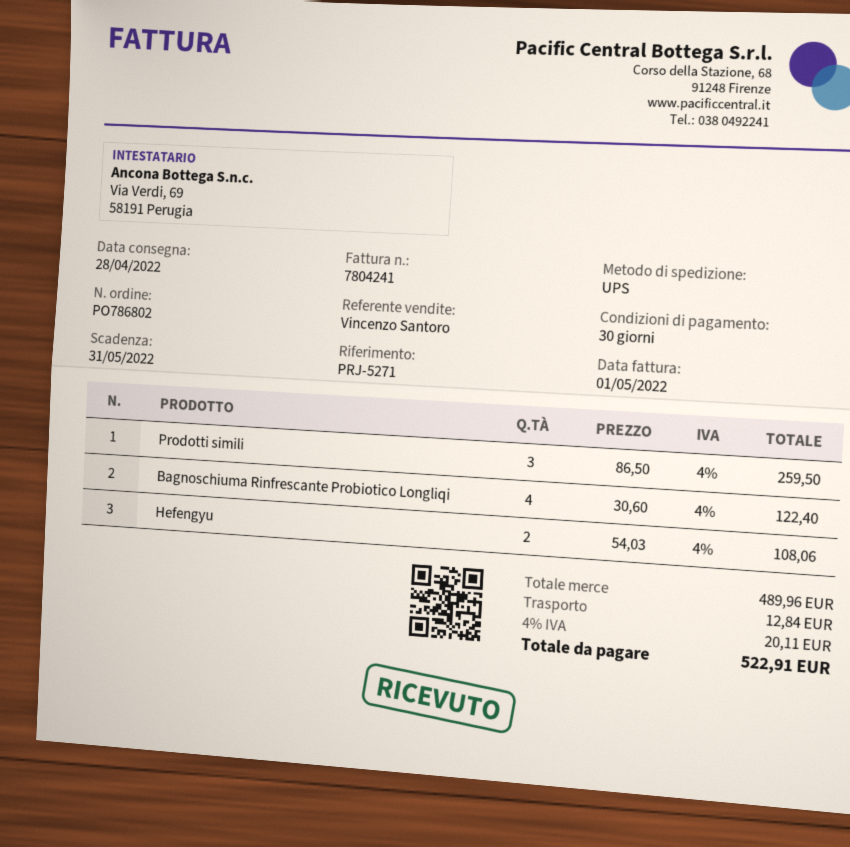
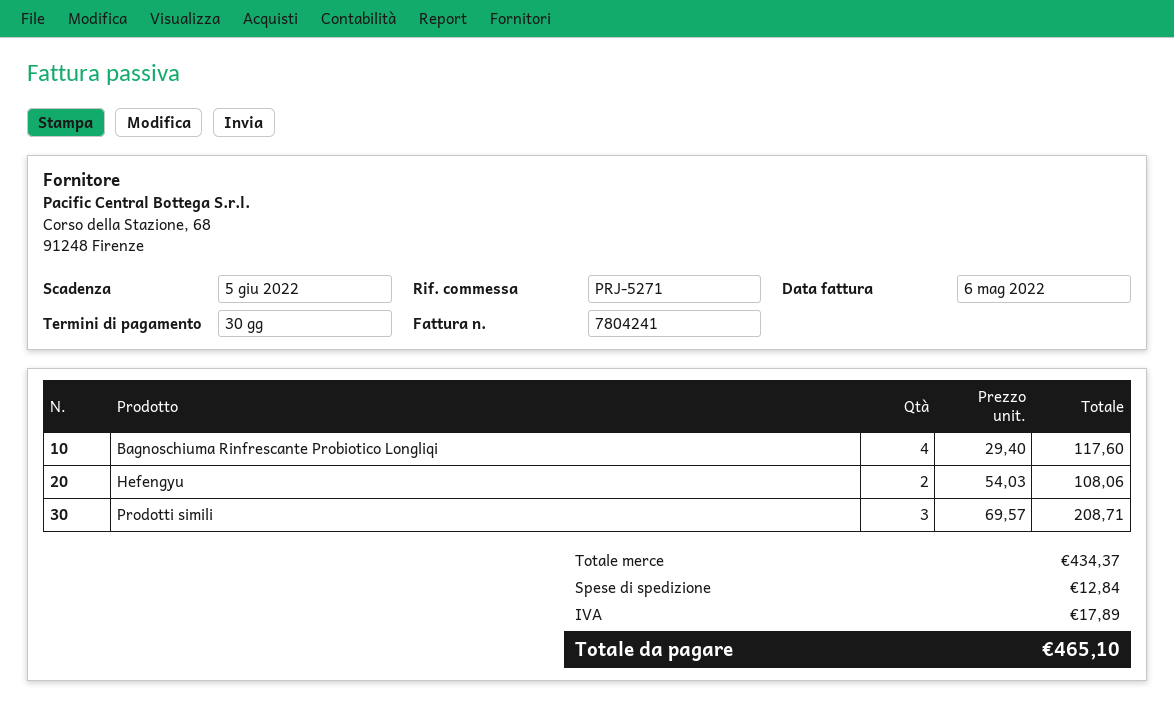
invoice date: 2022-05-01 -> 2022-05-06
due date: 2022-05-31 -> 2022-06-05
Prodotti simili: 3 x 86.50 = 259.50 -> 3 x 69.57 = 208.71
Bagnoschiuma Rinfrescante Probiotico Longliqi: 4 x 30.60 = 122.40 -> 4 x 29.40 = 117.60
subtotal: 489.96 -> 434.37
tax: 20.11 -> 17.89
total: 522.91 -> 465.10

